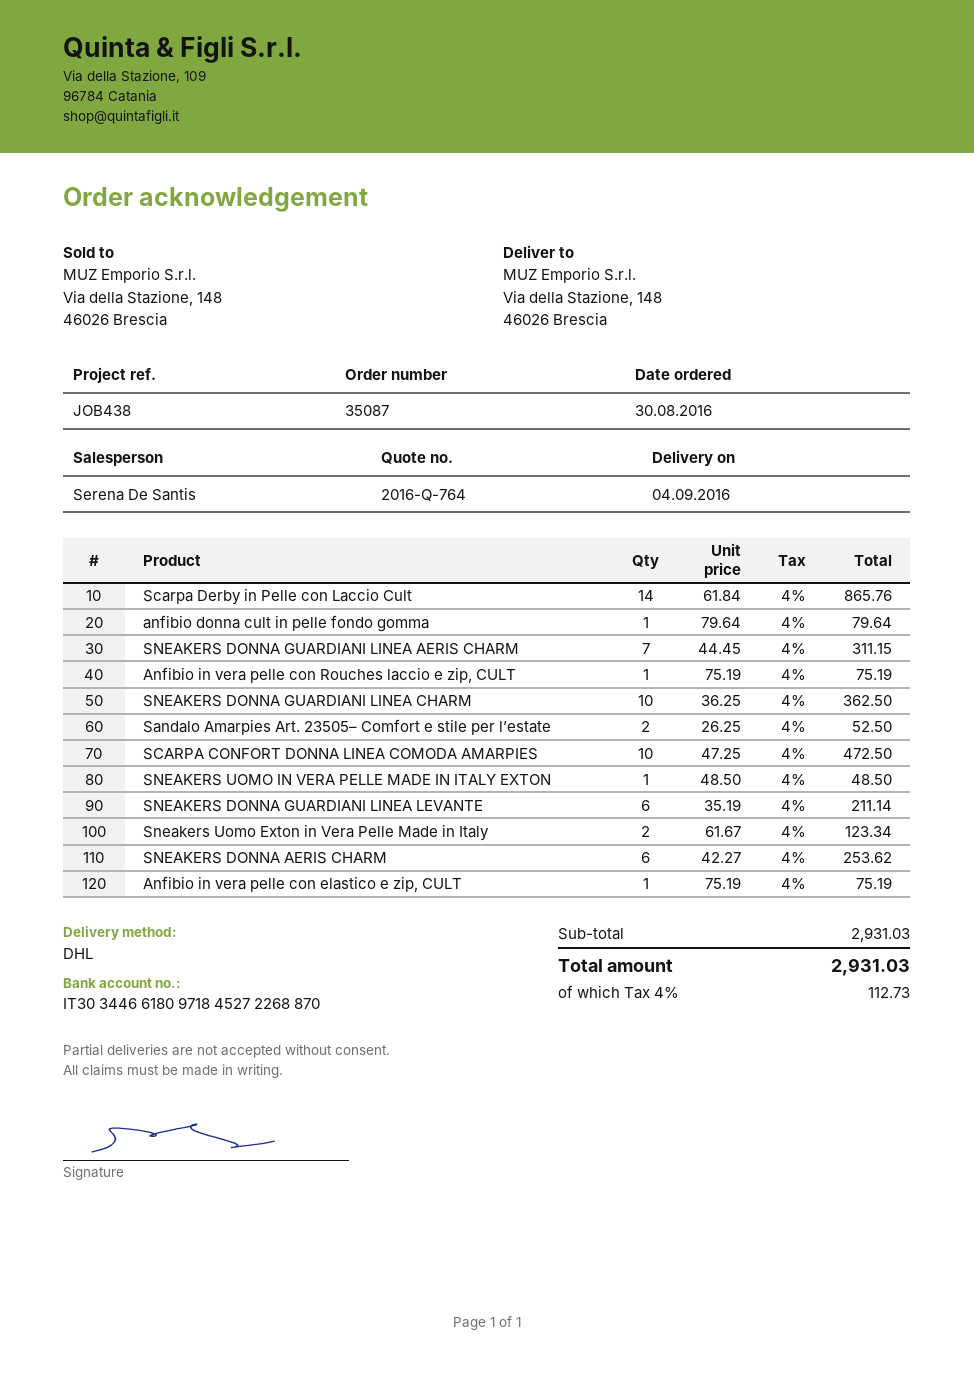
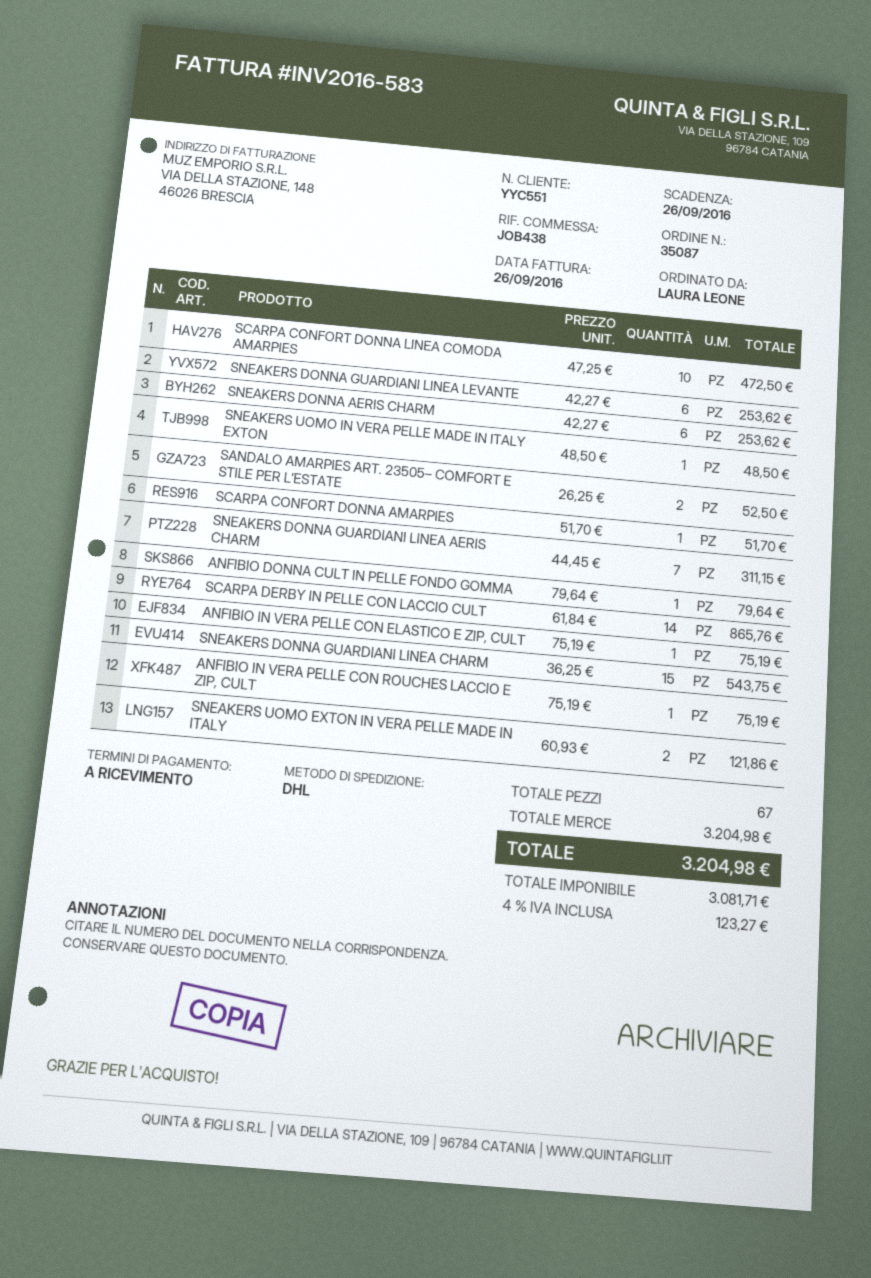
SNEAKERS DONNA GUARDIANI LINEA CHARM: 10 x 36.25 = 362.50 -> 15 x 36.25 = 543.75
SNEAKERS DONNA GUARDIANI LINEA LEVANTE: 6 x 35.19 = 211.14 -> 6 x 42.27 = 253.62
Sneakers Uomo Exton in Vera Pelle Made in Italy: 2 x 61.67 = 123.34 -> 2 x 60.93 = 121.86
SCARPA CONFORT DONNA AMARPIES: none -> 1 x 51.70 = 51.70
subtotal: 2931.03 -> 3204.98
tax: 4% = 112.73 -> 4% = 123.27
total: 2931.03 -> 3204.98

